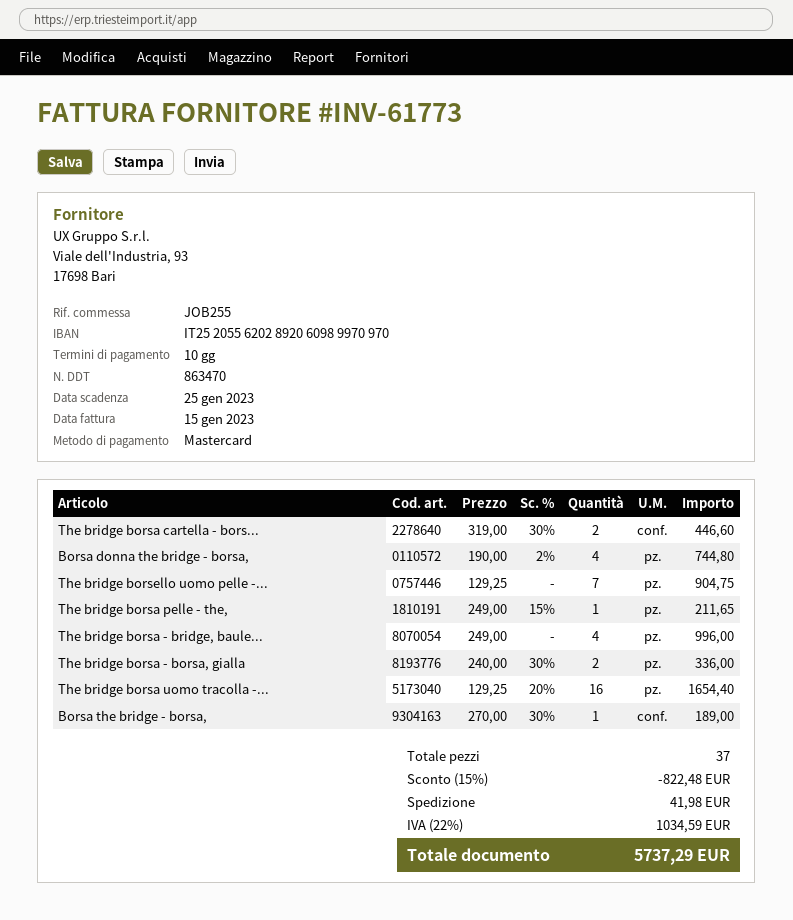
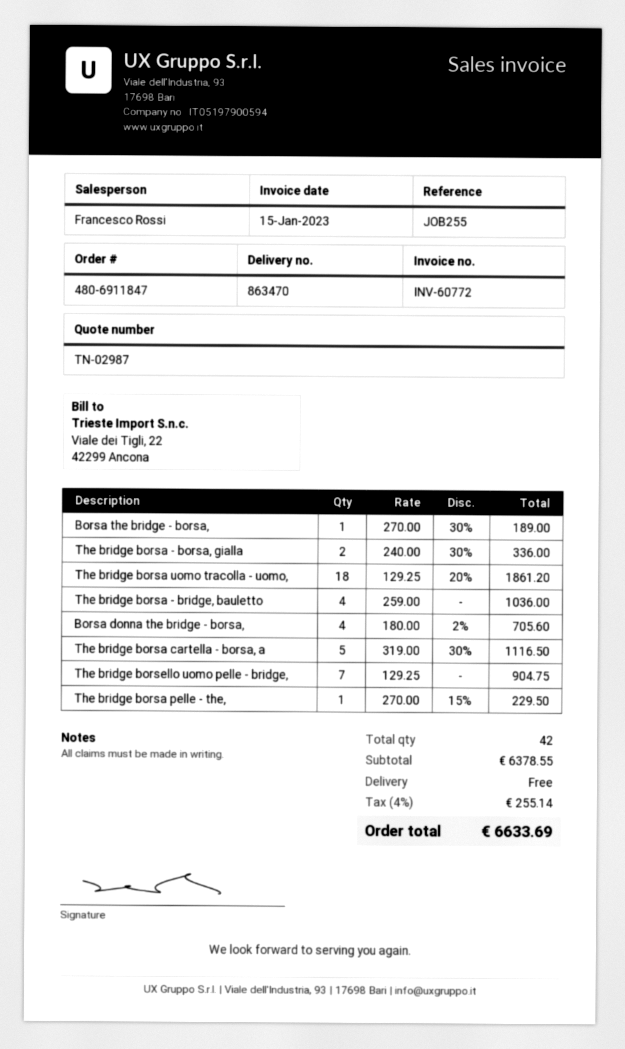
invoice number: INV-61773 -> INV-60772
The bridge borsa cartella - bors...: 2 x 319.00 - 30% = 446.60 -> 5 x 319.00 - 30% = 1116.50
Borsa donna the bridge - borsa,: 4 x 190.00 - 2% = 744.80 -> 4 x 180.00 - 2% = 705.60
The bridge borsa pelle - the,: 1 x 249.00 - 15% = 211.65 -> 1 x 270.00 - 15% = 229.50
The bridge borsa - bridge, baule...: 4 x 249.00 = 996.00 -> 4 x 259.00 = 1036.00
The bridge borsa uomo tracolla -...: 16 x 129.25 - 20% = 1654.40 -> 18 x 129.25 - 20% = 1861.20
total quantity: 37 -> 42
discount: 15% = 822.48 -> none
shipping: 41.98 -> 0.00
tax: 22% = 1034.59 -> 4% = 255.14
total: 5737.29 -> 6633.69

